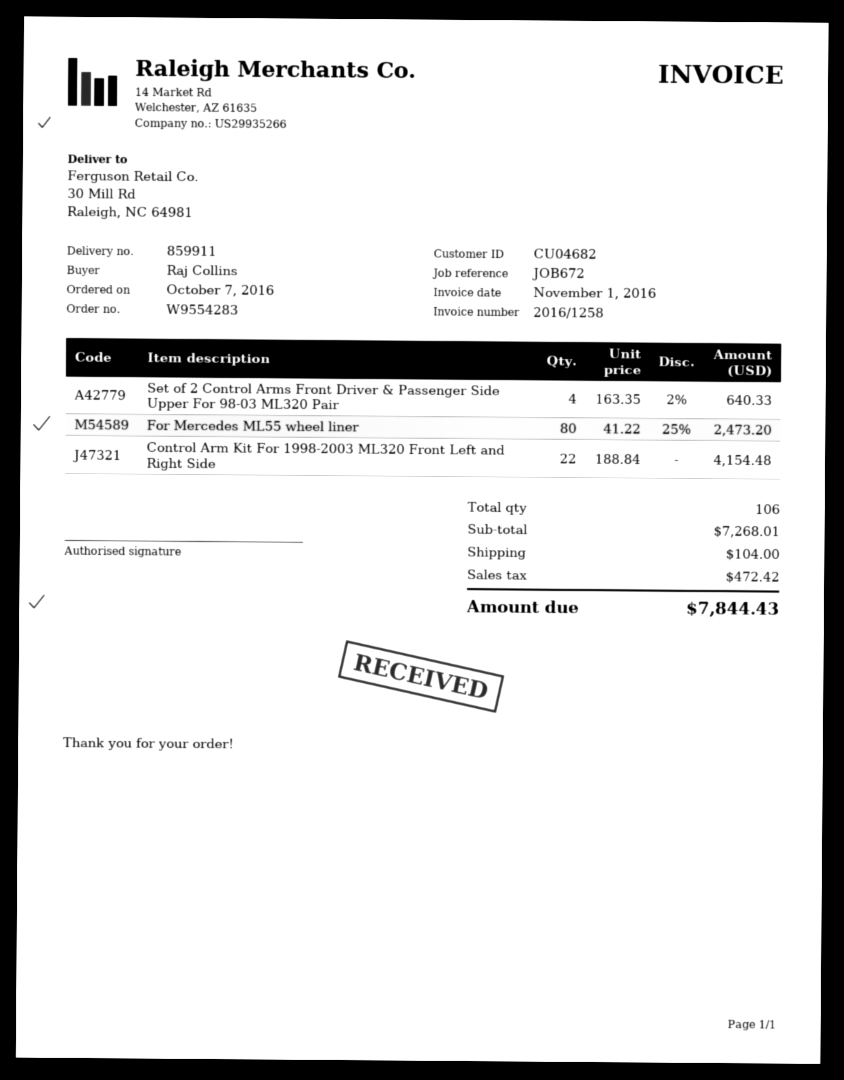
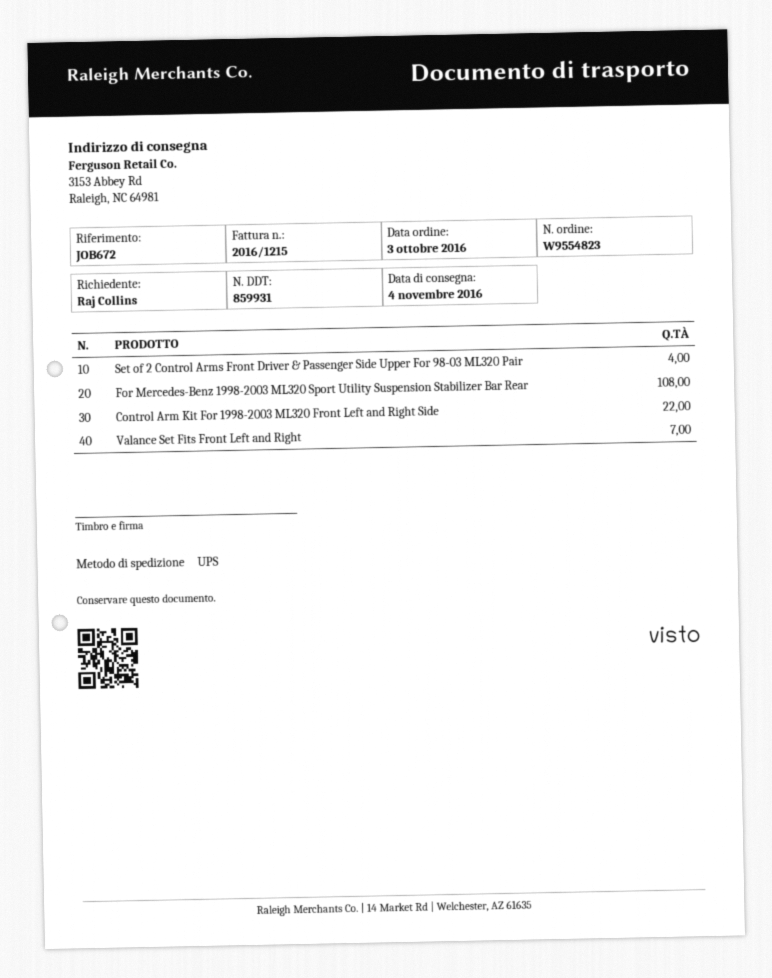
order number: W9554283 -> W9554823
order date: 2016-10-07 -> 2016-10-03
delivery note number: 859911 -> 859931
invoice number: 2016/1258 -> 2016/1215
ship to: 30 Mill Rd, Raleigh, NC 64981 -> 3153 Abbey Rd, Raleigh, NC 64981
For Mercedes ML55 wheel liner: 80 -> none
For Mercedes-Benz 1998-2003 ML320 Sport Utility Suspension Stabilizer Bar Rear: none -> 108
Valance Set Fits Front Left and Right: none -> 7

